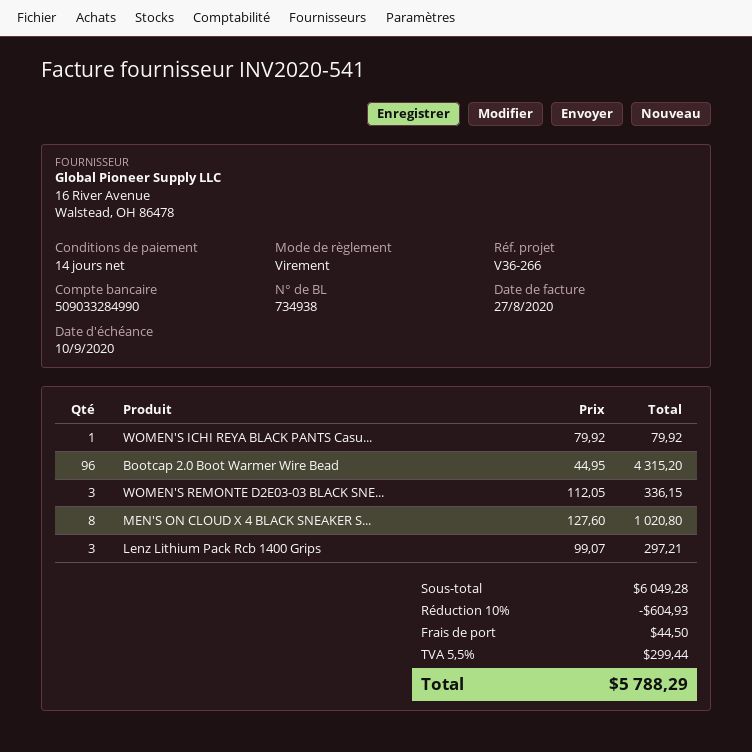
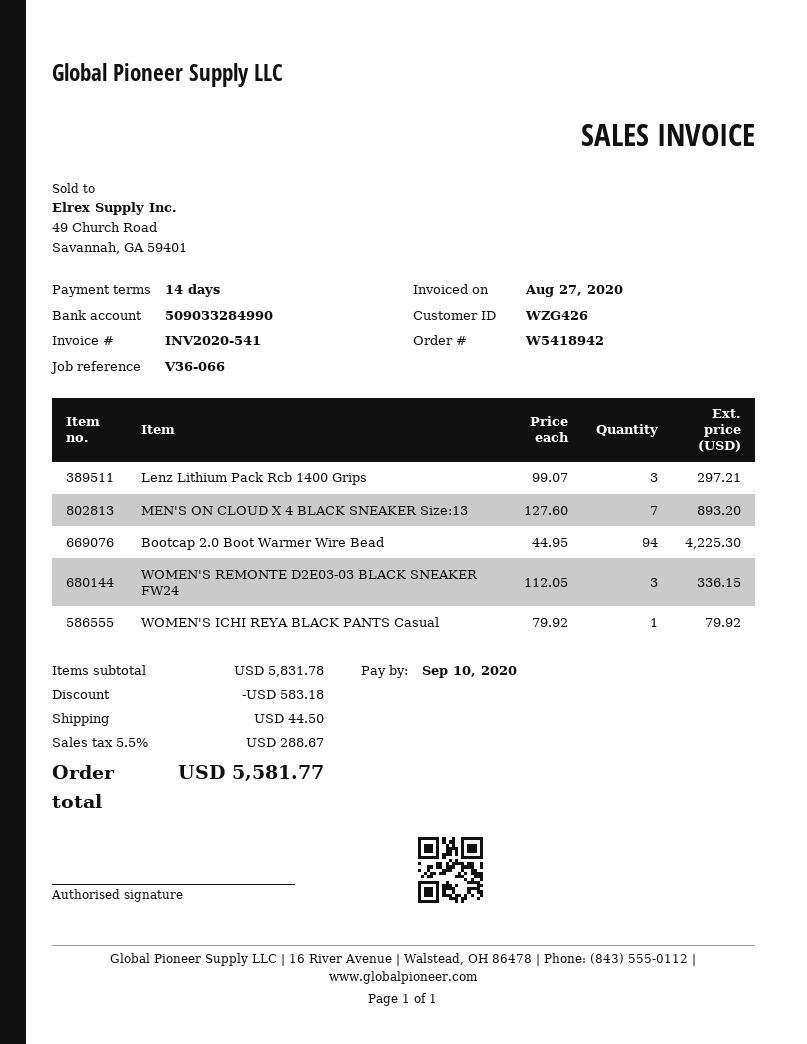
reference: V36-266 -> V36-066
Bootcap 2.0 Boot Warmer Wire Bead: 96 x 44.95 = 4315.20 -> 94 x 44.95 = 4225.30
MEN'S ON CLOUD X 4 BLACK SNEAKER S...: 8 x 127.60 = 1020.80 -> 7 x 127.60 = 893.20
subtotal: 6049.28 -> 5831.78
discount: 604.93 -> 583.18
tax: 5.5% = 299.44 -> 5.5% = 288.67
total: 5788.29 -> 5581.77

